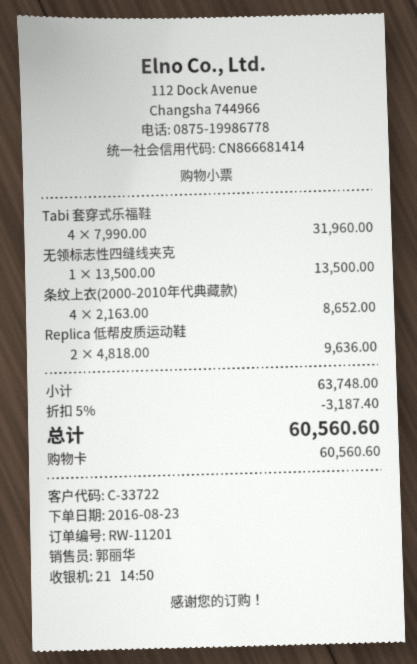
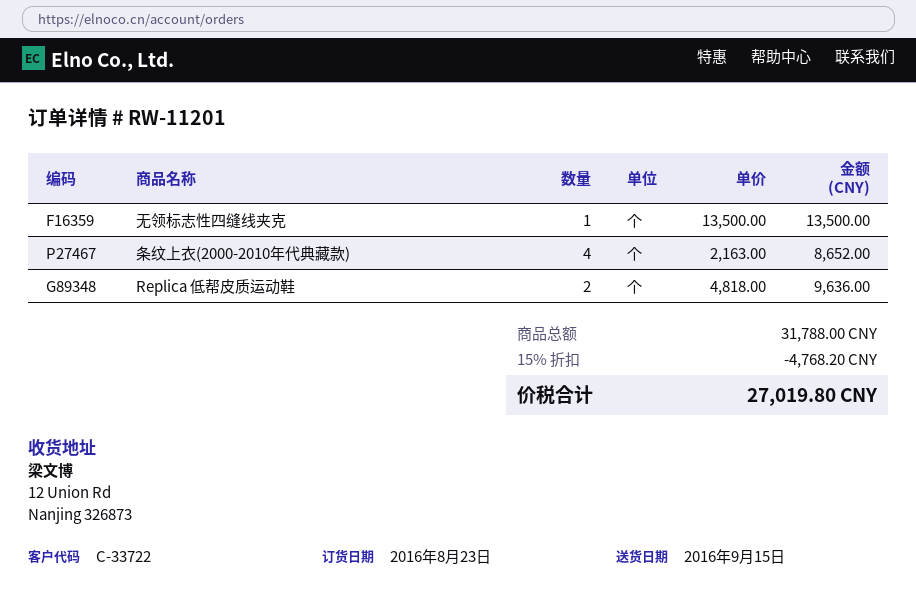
Tabi 套穿式乐福鞋: 4 x 7990.00 = 31960.00 -> none
subtotal: 63748.00 -> 31788.00
discount: 5% = 3187.40 -> 15% = 4768.20
total: 60560.60 -> 27019.80

